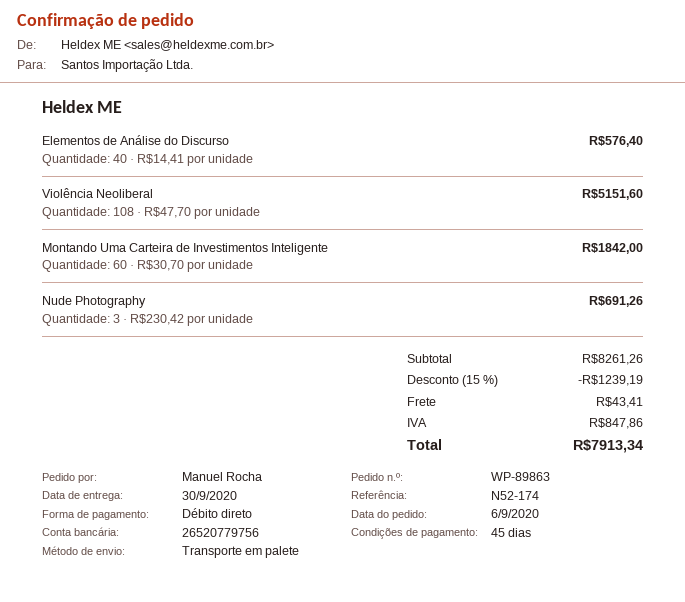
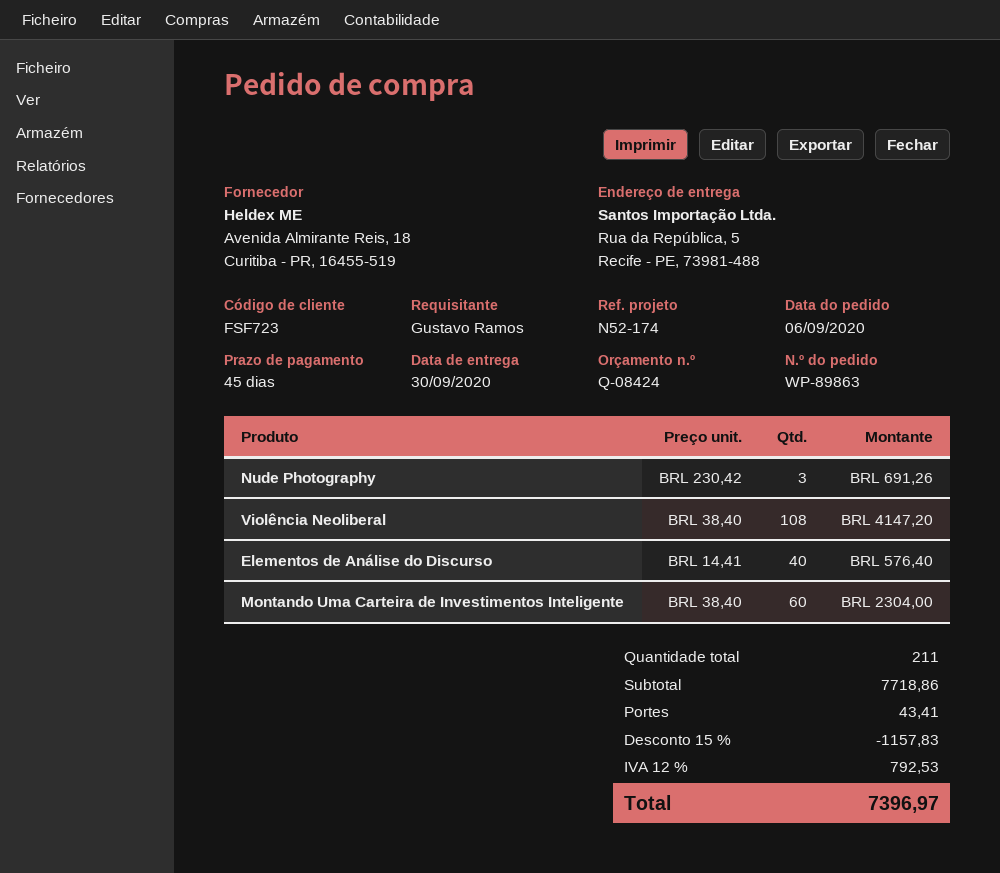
ordered by: Manuel Rocha -> Gustavo Ramos
Violência Neoliberal: 108 x 47.70 = 5151.60 -> 108 x 38.40 = 4147.20
Montando Uma Carteira de Investimentos Inteligente: 60 x 30.70 = 1842.00 -> 60 x 38.40 = 2304.00
subtotal: 8261.26 -> 7718.86
discount: 15% = 1239.19 -> 15% = 1157.83
tax: 847.86 -> 792.53
total: 7913.34 -> 7396.97

